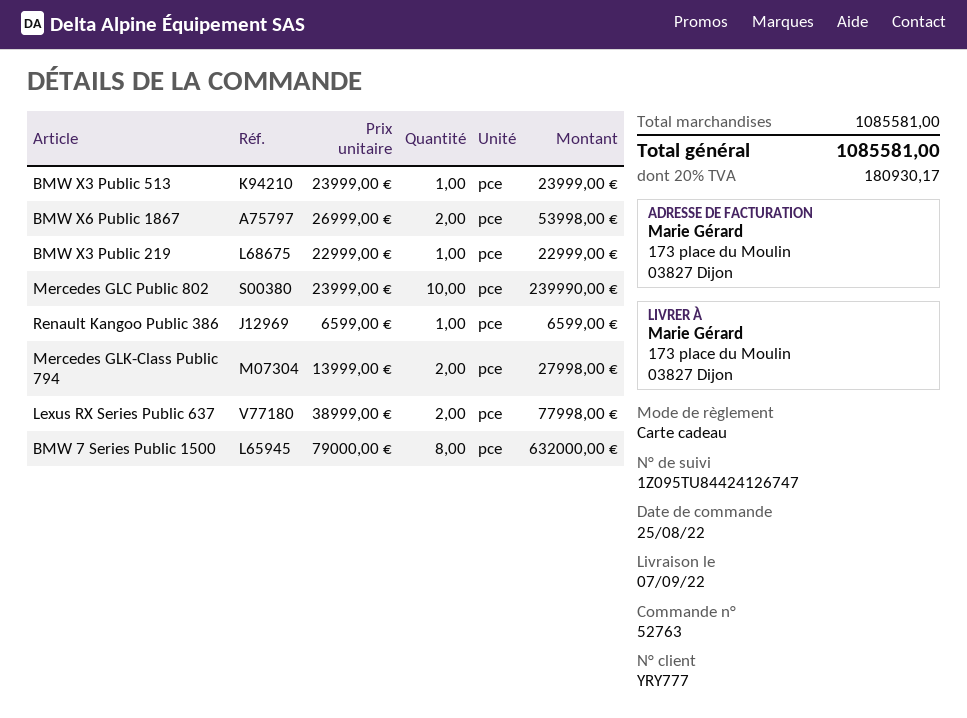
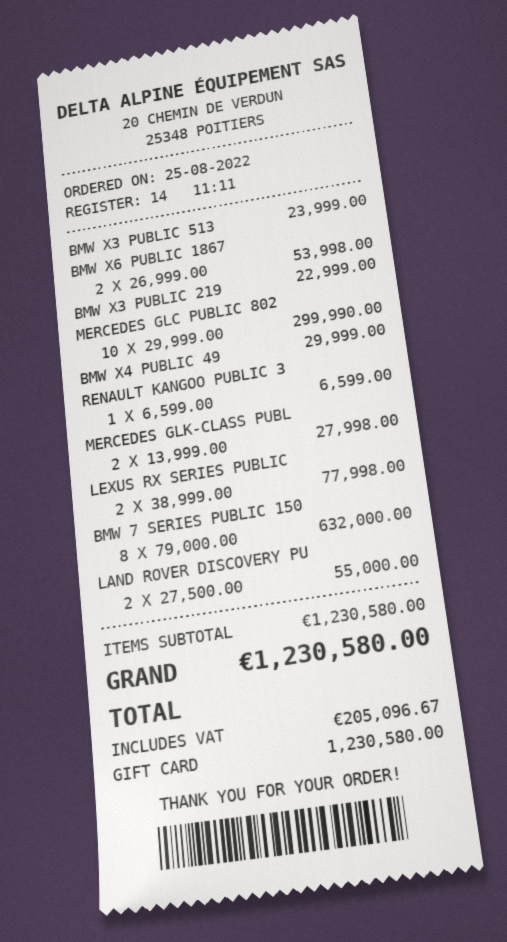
Mercedes GLC Public 802: 10 x 23999.00 = 239990.00 -> 10 x 29999.00 = 299990.00
BMW X4 PUBLIC 49: none -> 1 x 29999.00 = 29999.00
LAND ROVER DISCOVERY PU: none -> 2 x 27500.00 = 55000.00
subtotal: 1085581.00 -> 1230580.00
tax: 180930.17 -> 205096.67
total: 1085581.00 -> 1230580.00

